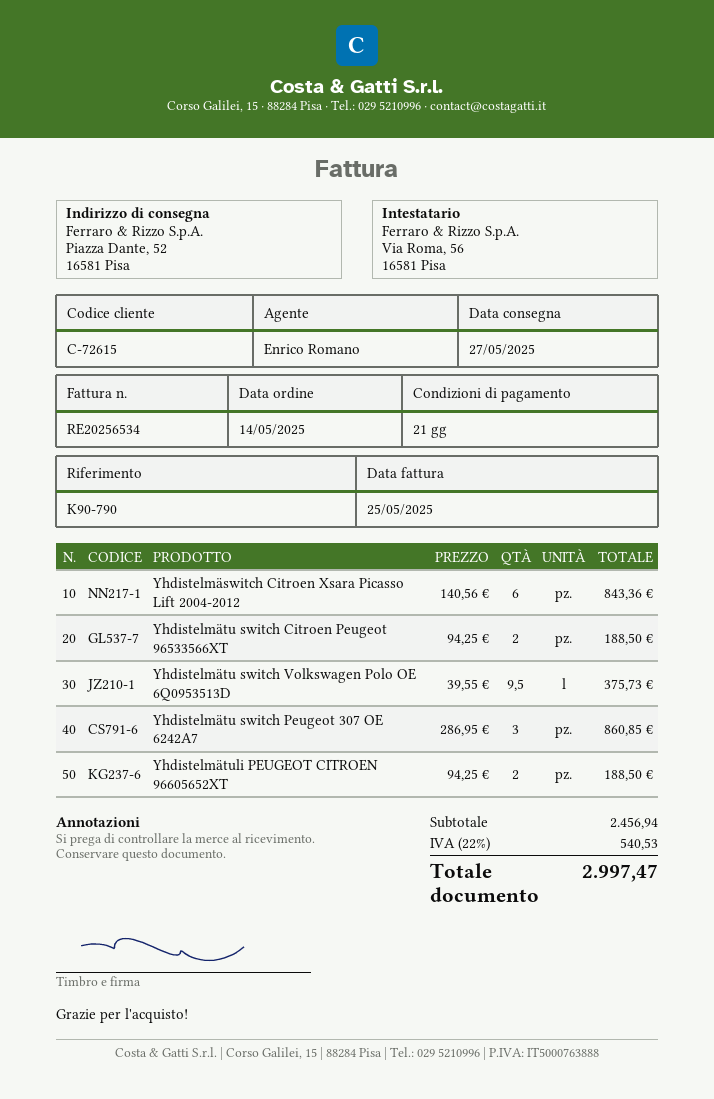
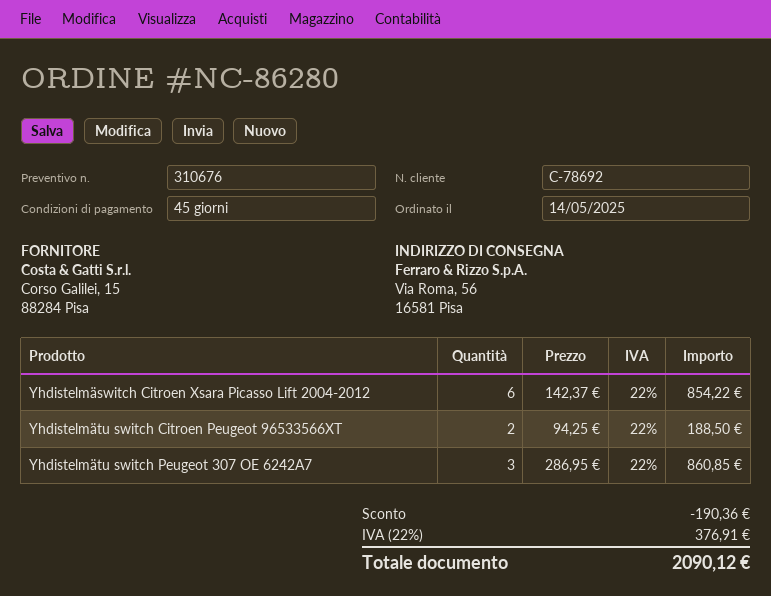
payment terms: 21 days -> 45 days
customer number: C-72615 -> C-78692
ship to: Piazza Dante, 52, 16581 Pisa -> Via Roma, 56, 16581 Pisa
Yhdistelmäswitch Citroen Xsara Picasso Lift 2004-2012: 6 x 140.56 = 843.36 -> 6 x 142.37 = 854.22
Yhdistelmätu switch Volkswagen Polo OE 6Q0953513D: 9.5 x 39.55 = 375.73 -> none
Yhdistelmätuli PEUGEOT CITROEN 96605652XT: 2 x 94.25 = 188.50 -> none
discount: none -> 190.36
tax: 22% = 540.53 -> 22% = 376.91
total: 2997.47 -> 2090.12

